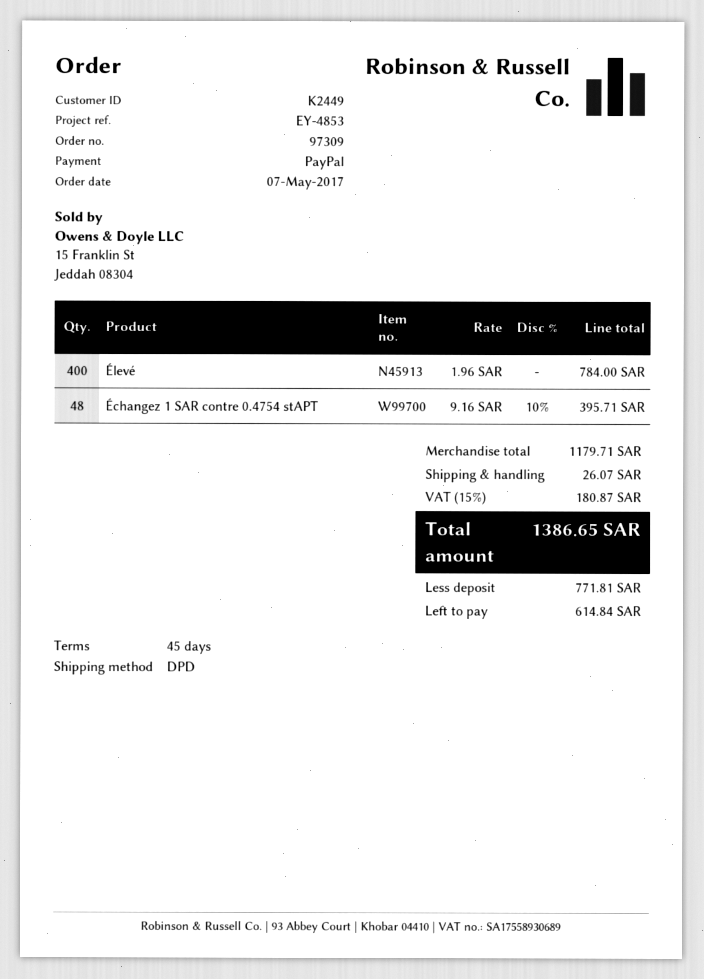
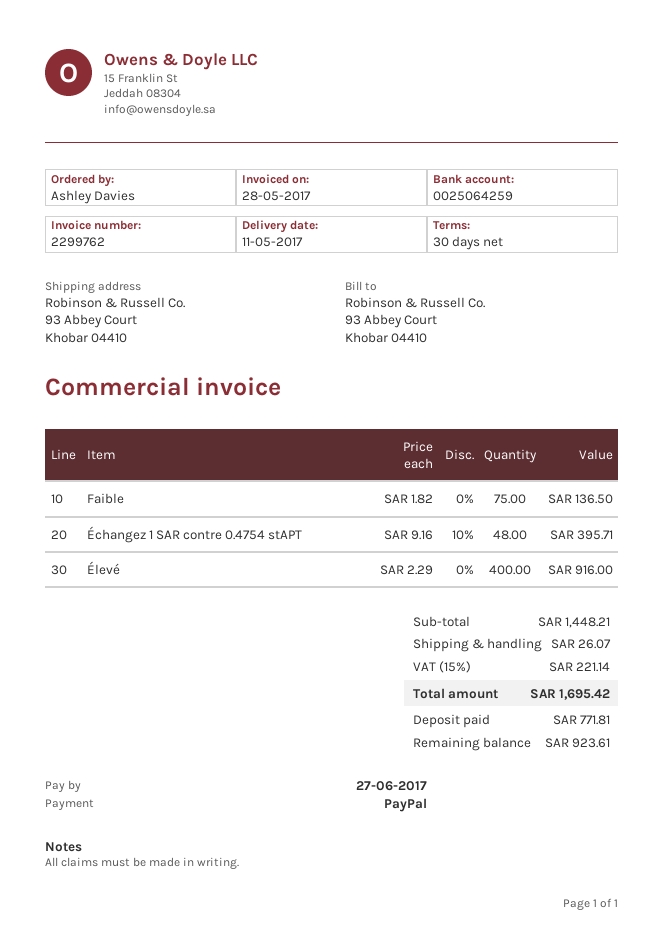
payment terms: 45 days -> 30 days
Élevé: 400 x 1.96 = 784.00 -> 400 x 2.29 = 916.00
Faible: none -> 75 x 1.82 = 136.50
subtotal: 1179.71 -> 1448.21
tax: 15% = 180.87 -> 15% = 221.14
total: 1386.65 -> 1695.42
balance: 614.84 -> 923.61

